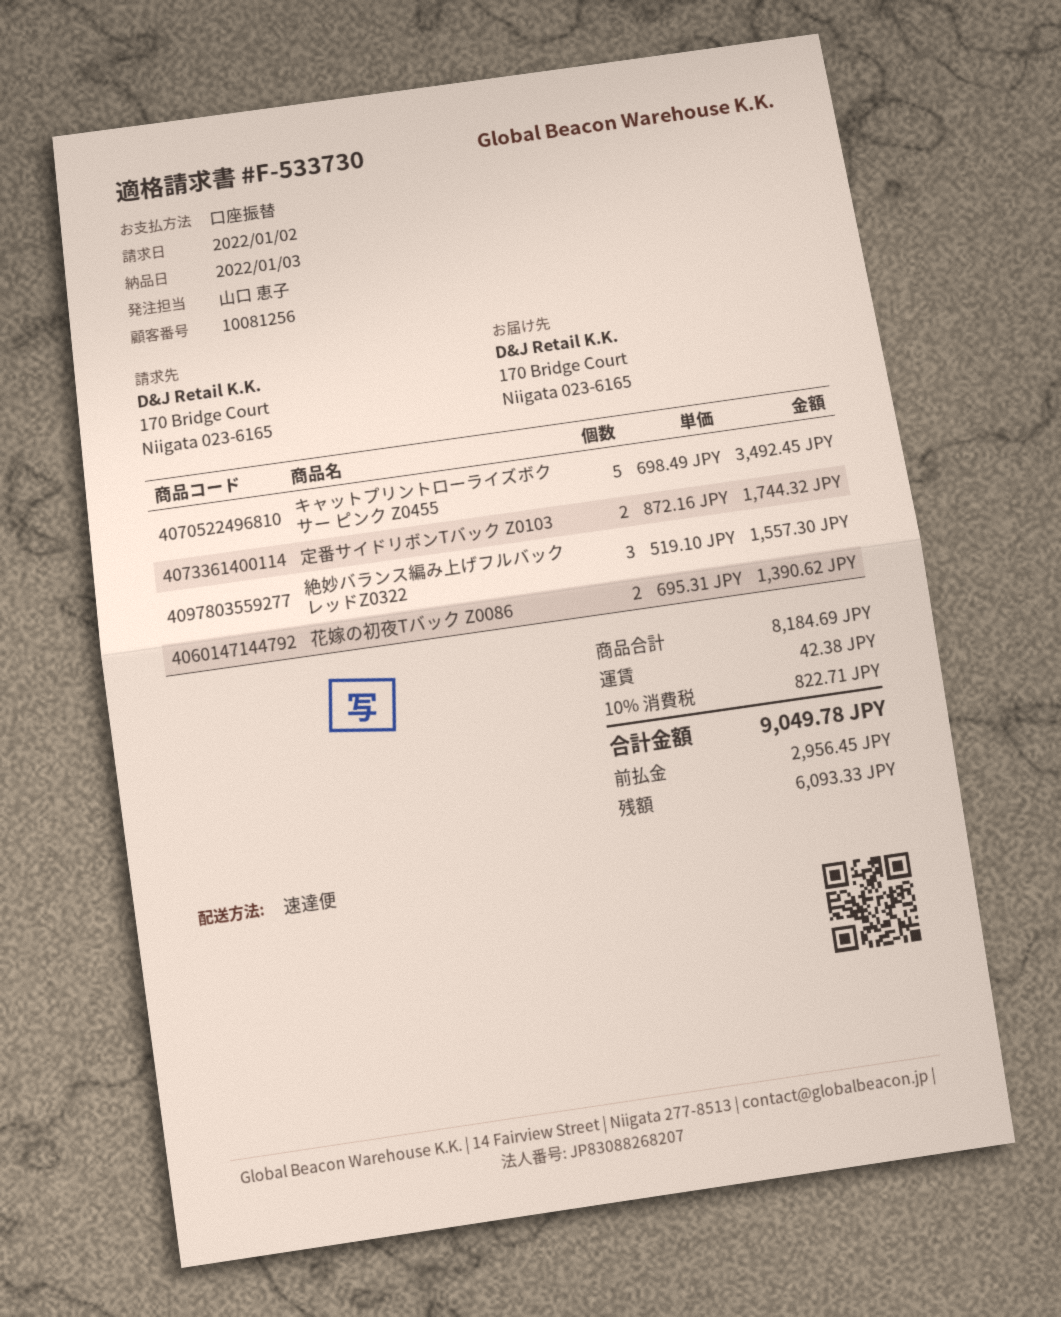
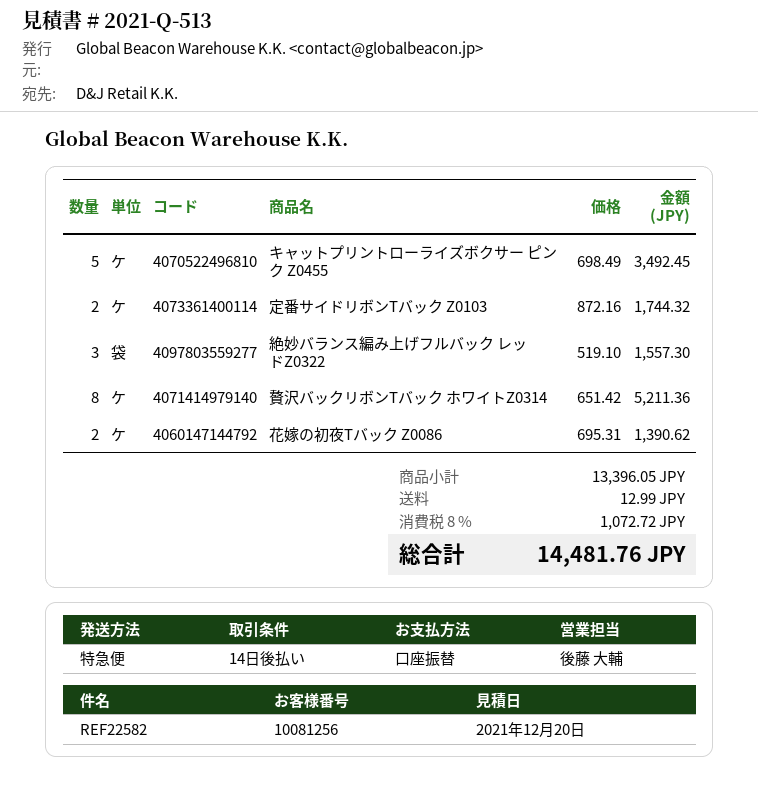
贅沢バックリボンTバック ホワイトZ0314: none -> 8 x 651.42 = 5211.36
subtotal: 8184.69 -> 13396.05
shipping: 42.38 -> 12.99
tax: 10% = 822.71 -> 8% = 1072.72
total: 9049.78 -> 14481.76

